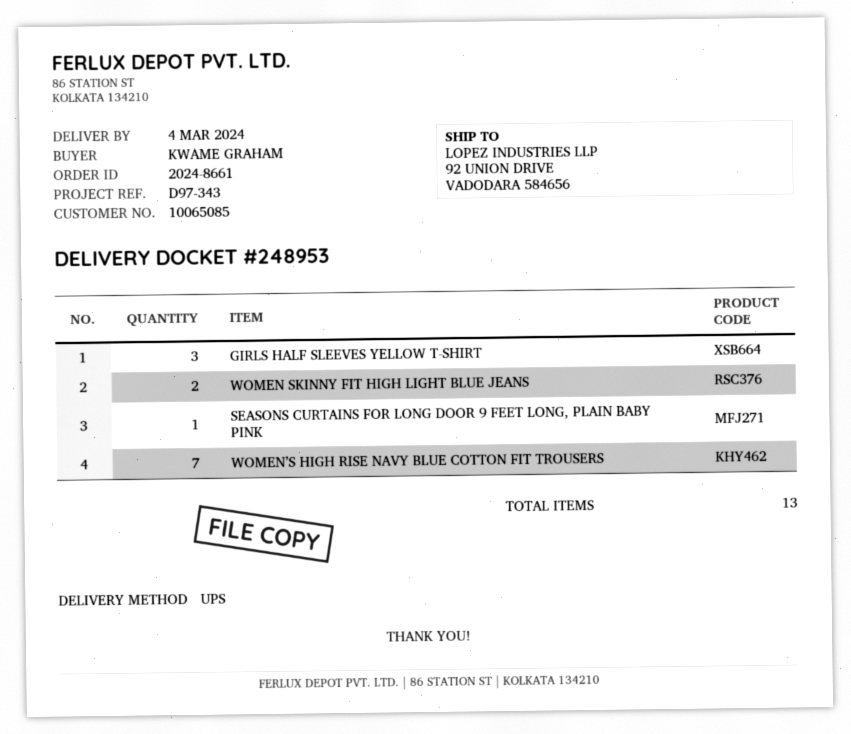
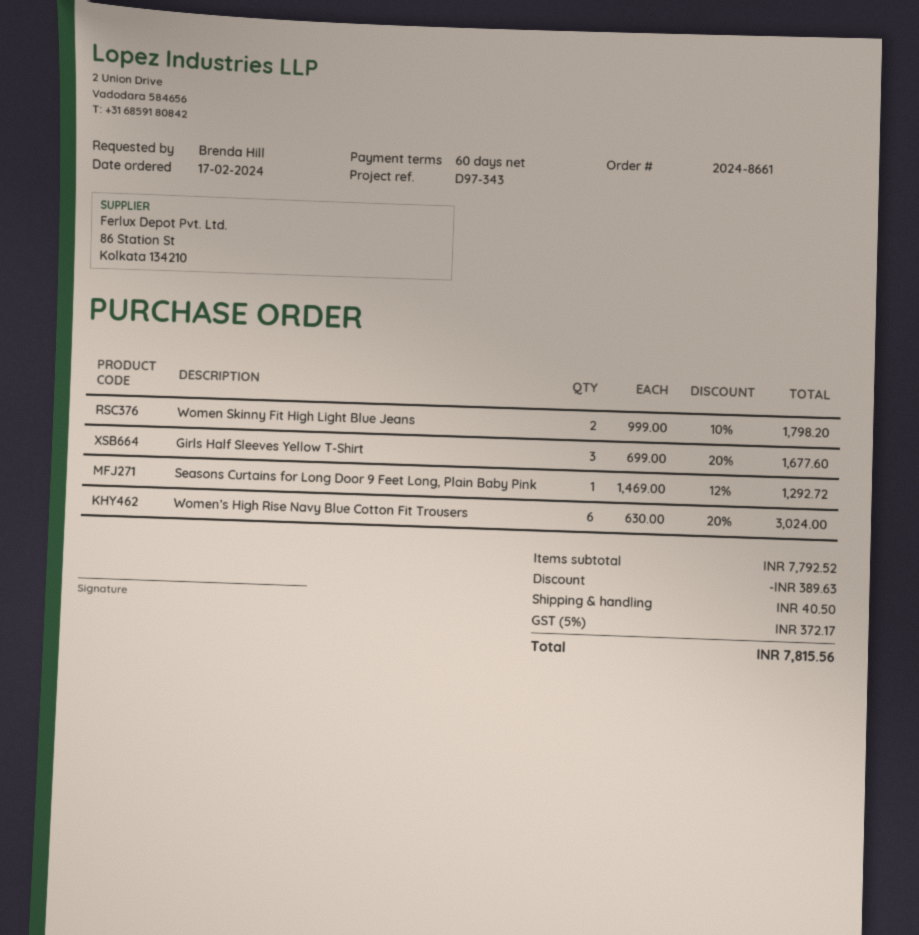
ordered by: KWAME GRAHAM -> Brenda Hill
WOMEN’S HIGH RISE NAVY BLUE COTTON FIT TROUSERS: 7 -> 6

